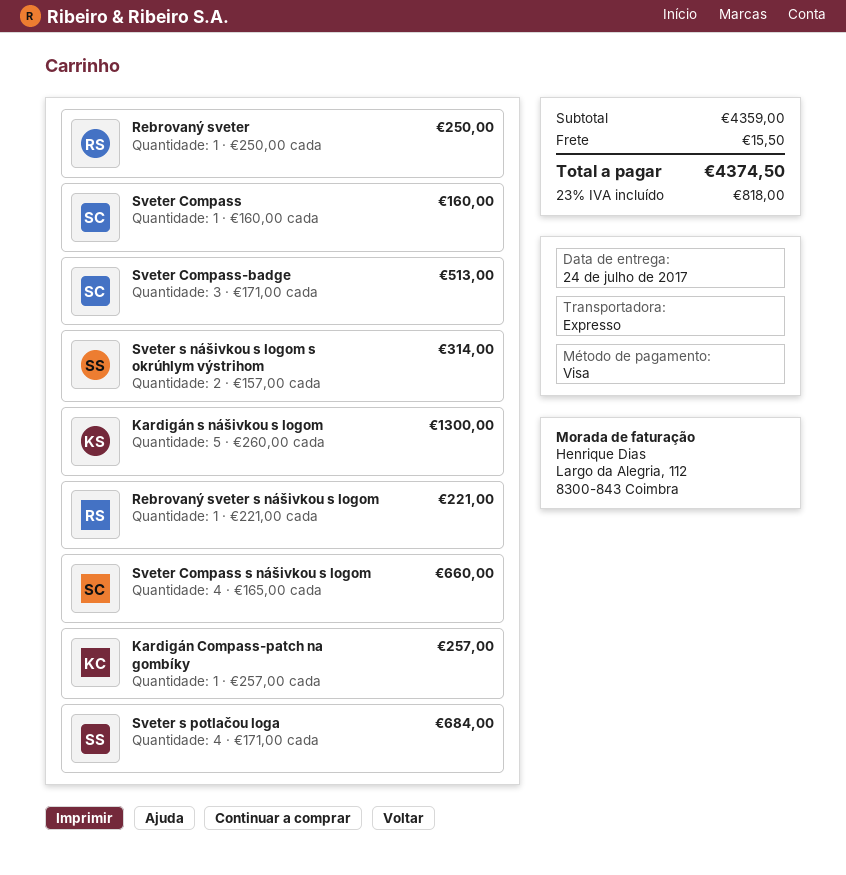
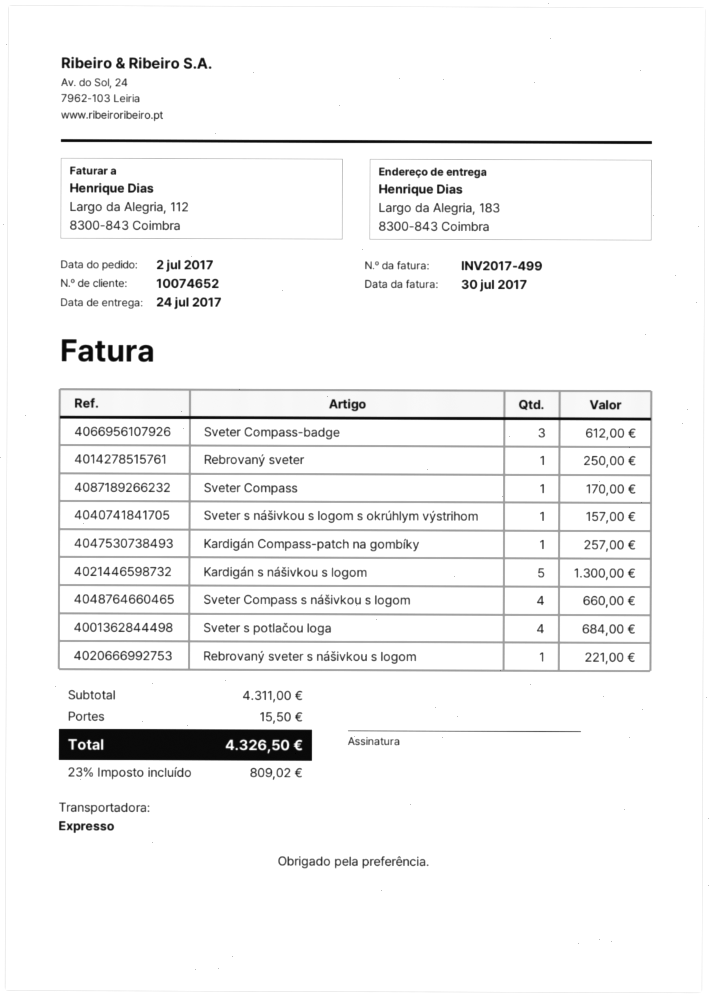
Sveter Compass: 1 for 160.00 -> 1 for 170.00
Sveter Compass-badge: 3 for 513.00 -> 3 for 612.00
Sveter s nášivkou s logom s okrúhlym výstrihom: 2 for 314.00 -> 1 for 157.00
subtotal: 4359.00 -> 4311.00
tax: 23% = 818.00 -> 23% = 809.02
total: 4374.50 -> 4326.50

